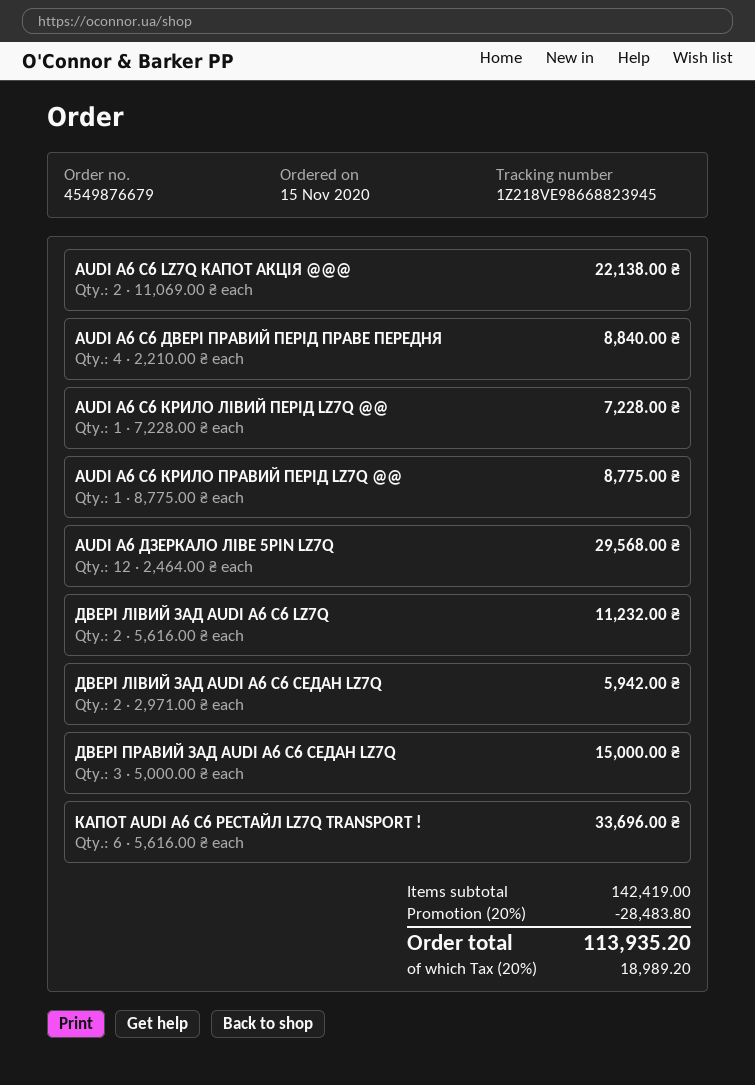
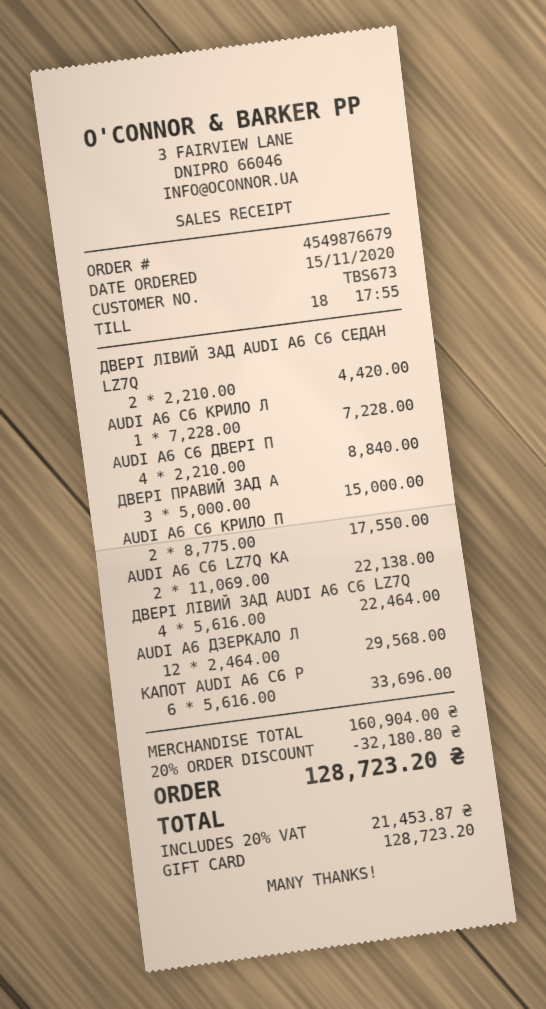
AUDI A6 C6 КРИЛО ПРАВИЙ ПЕРІД LZ7Q @@: 1 x 8775.00 = 8775.00 -> 2 x 8775.00 = 17550.00
ДВЕРІ ЛІВИЙ ЗАД AUDI A6 C6 LZ7Q: 2 x 5616.00 = 11232.00 -> 4 x 5616.00 = 22464.00
ДВЕРІ ЛІВИЙ ЗАД AUDI A6 C6 СЕДАН LZ7Q: 2 x 2971.00 = 5942.00 -> 2 x 2210.00 = 4420.00
subtotal: 142419.00 -> 160904.00
discount: 20% = 28483.80 -> 20% = 32180.80
tax: 20% = 18989.20 -> 20% = 21453.87
total: 113935.20 -> 128723.20

